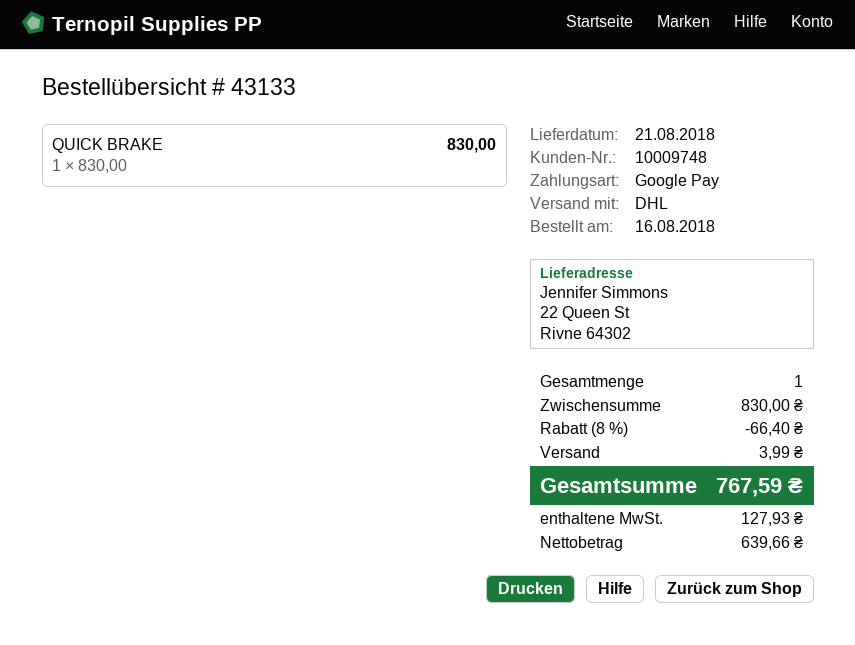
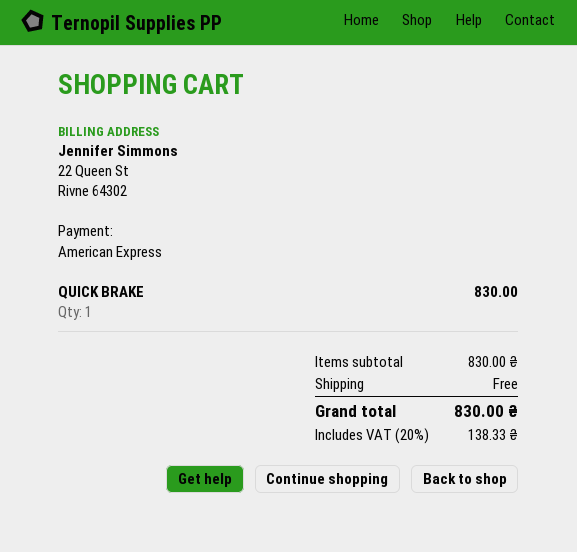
payment method: Google Pay -> American Express
discount: 8% = 66.40 -> none
shipping: 3.99 -> 0.00
tax: 127.93 -> 138.33
total: 767.59 -> 830.00

